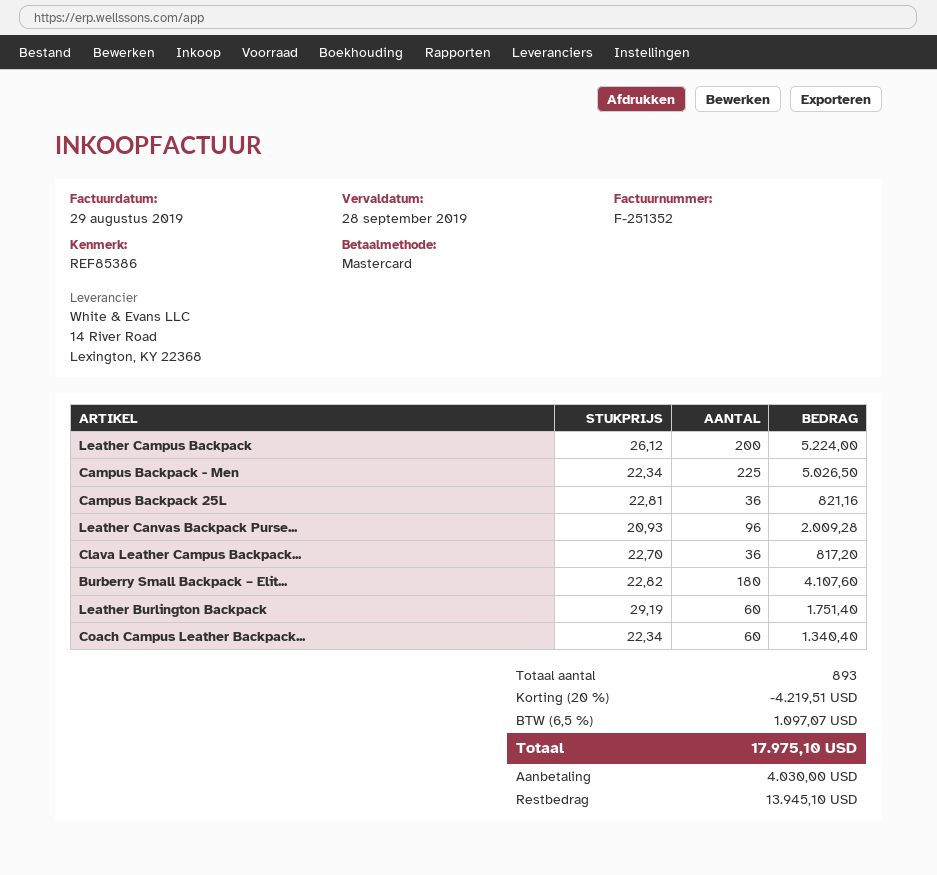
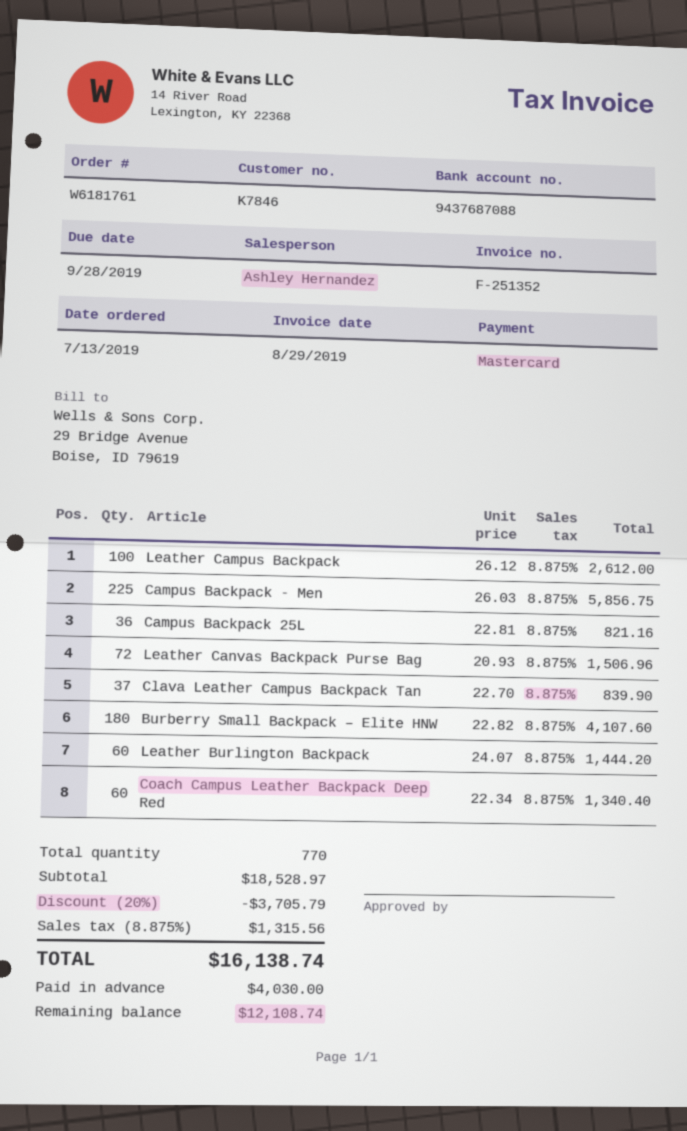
Leather Campus Backpack: 200 x 26.12 = 5224.00 -> 100 x 26.12 = 2612.00
Campus Backpack - Men: 225 x 22.34 = 5026.50 -> 225 x 26.03 = 5856.75
Leather Canvas Backpack Purse...: 96 x 20.93 = 2009.28 -> 72 x 20.93 = 1506.96
Clava Leather Campus Backpack...: 36 x 22.70 = 817.20 -> 37 x 22.70 = 839.90
Leather Burlington Backpack: 60 x 29.19 = 1751.40 -> 60 x 24.07 = 1444.20
total quantity: 893 -> 770
discount: 20% = 4219.51 -> 20% = 3705.79
tax: 6.5% = 1097.07 -> 8.875% = 1315.56
total: 17975.10 -> 16138.74
balance: 13945.10 -> 12108.74

